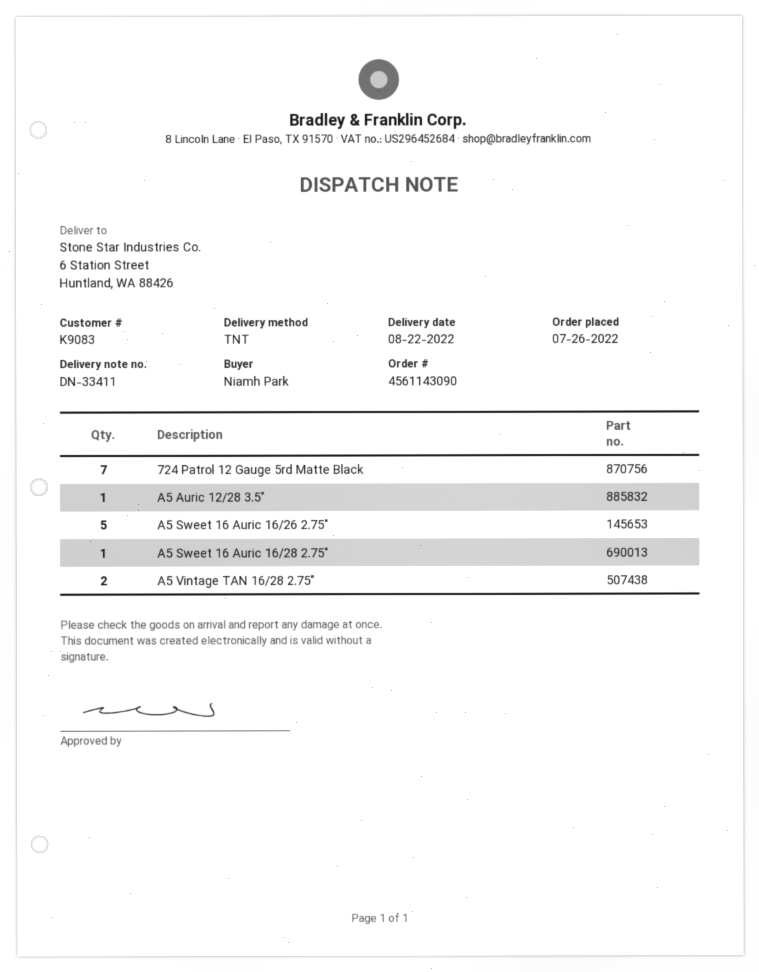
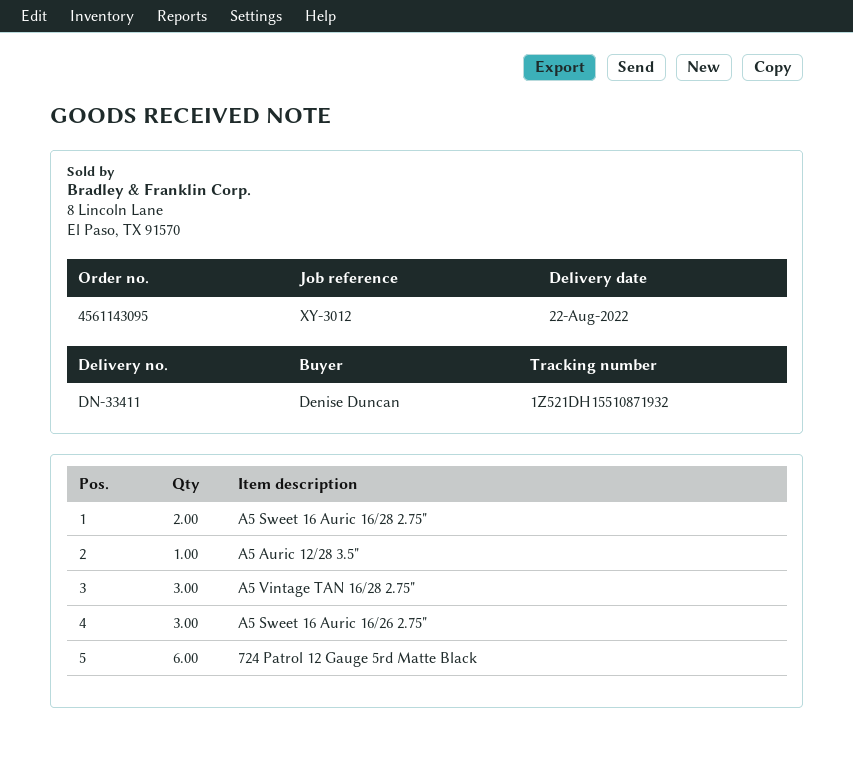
order number: 4561143090 -> 4561143095
ordered by: Niamh Park -> Denise Duncan
724 Patrol 12 Gauge 5rd Matte Black: 7 -> 6
A5 Sweet 16 Auric 16/26 2.75": 5 -> 3
A5 Sweet 16 Auric 16/28 2.75": 1 -> 2
A5 Vintage TAN 16/28 2.75": 2 -> 3

